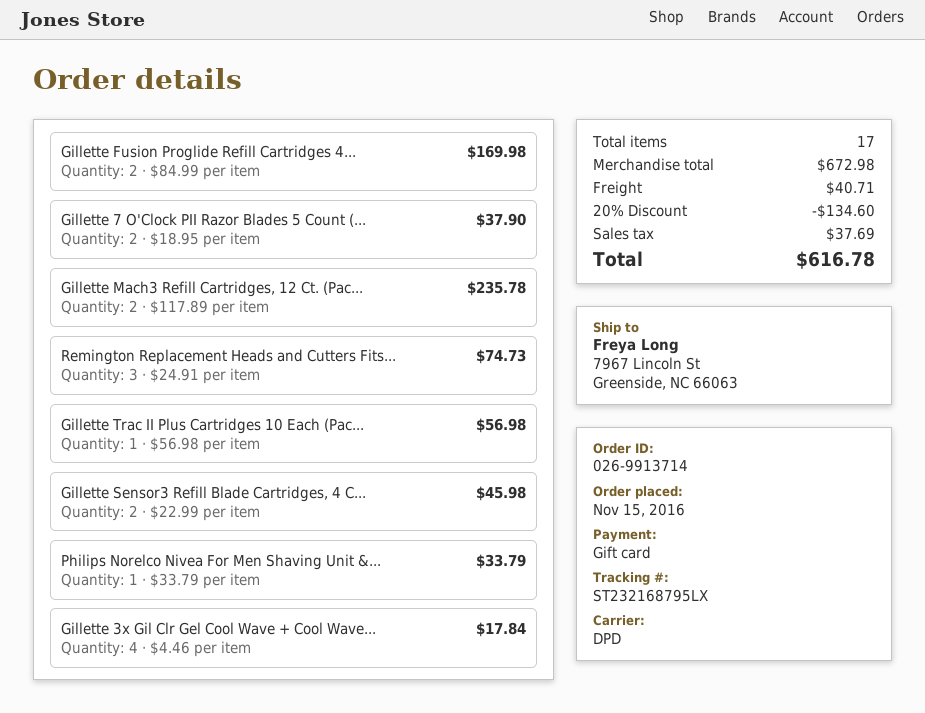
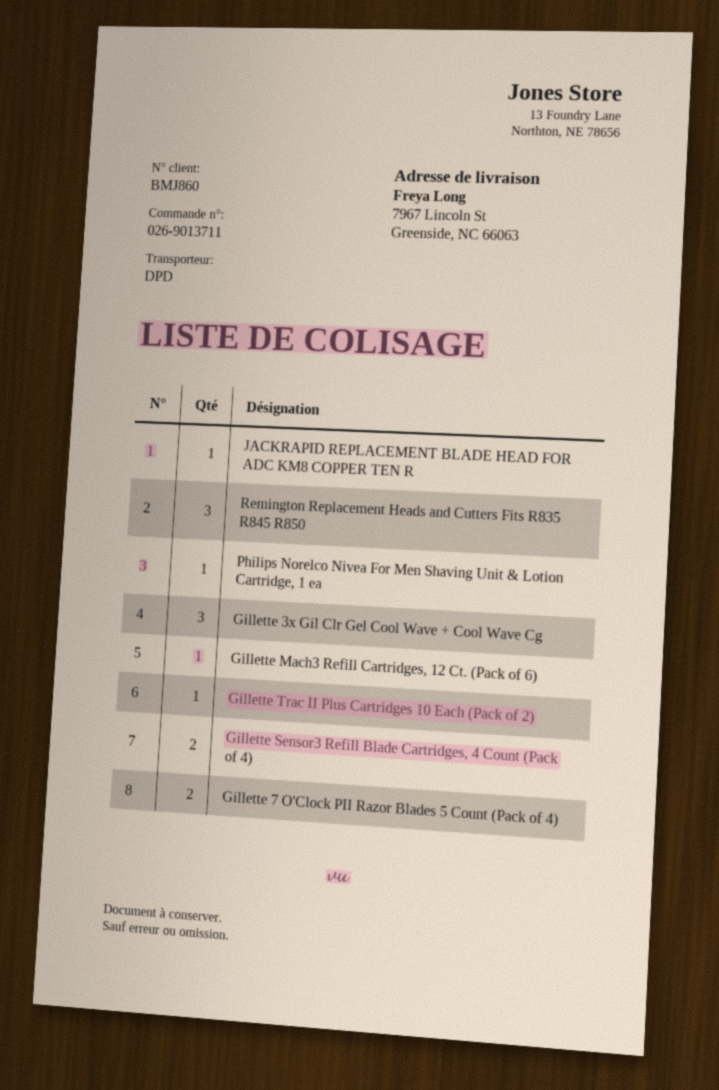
order number: 026-9913714 -> 026-9013711
Gillette Fusion Proglide Refill Cartridges 4...: 2 -> none
Gillette Mach3 Refill Cartridges, 12 Ct. (Pac...: 2 -> 1
Gillette 3x Gil Clr Gel Cool Wave + Cool Wave...: 4 -> 3
JACKRAPID REPLACEMENT BLADE HEAD FOR ADC KM8 COPPER TEN R: none -> 1

